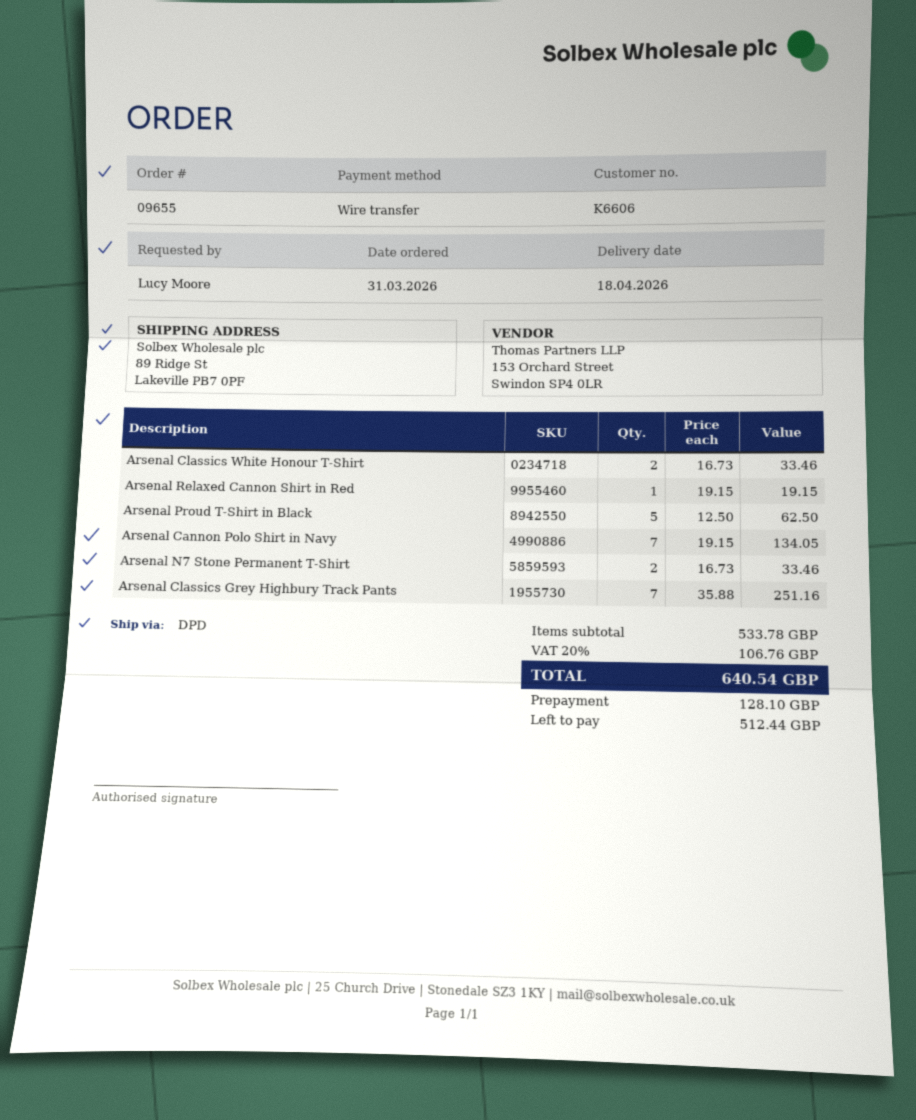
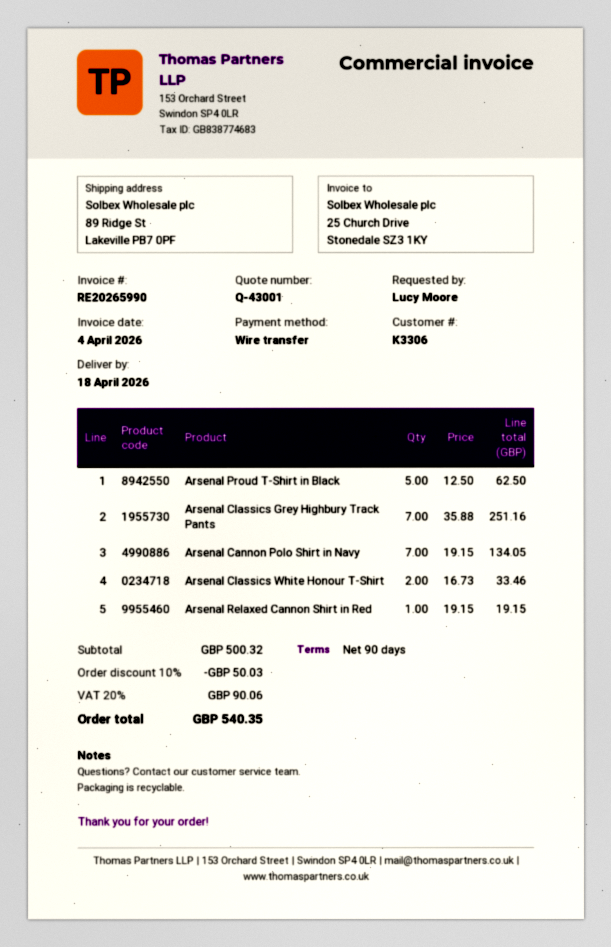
customer number: K6606 -> K3306
Arsenal N7 Stone Permanent T-Shirt: 2 x 16.73 = 33.46 -> none
subtotal: 533.78 -> 500.32
discount: none -> 10% = 50.03
tax: 20% = 106.76 -> 20% = 90.06
total: 640.54 -> 540.35

